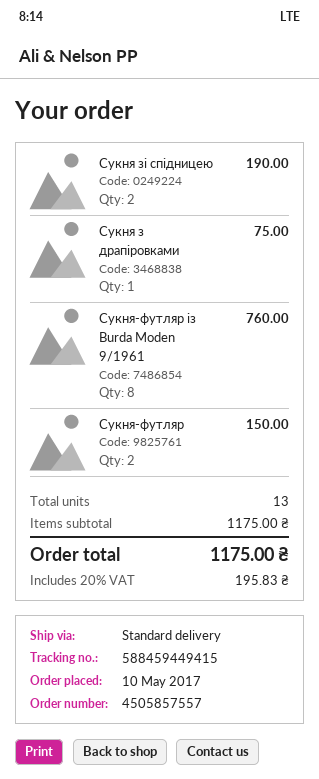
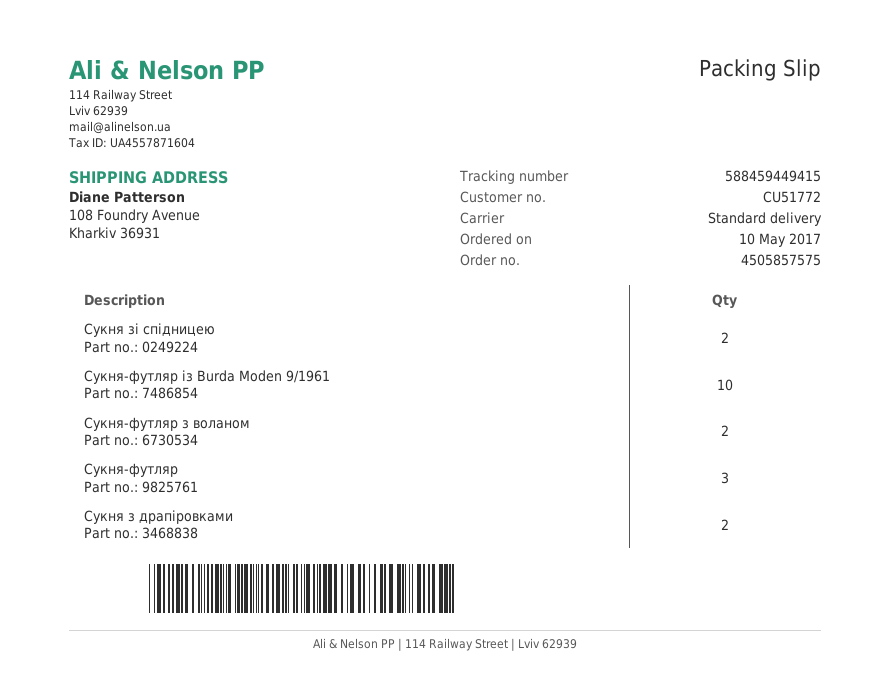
order number: 4505857557 -> 4505857575
Сукня з драпіровками: 1 -> 2
Сукня-футляр із Burda Moden 9/1961: 8 -> 10
Сукня-футляр: 2 -> 3
Сукня-футляр з воланом: none -> 2

